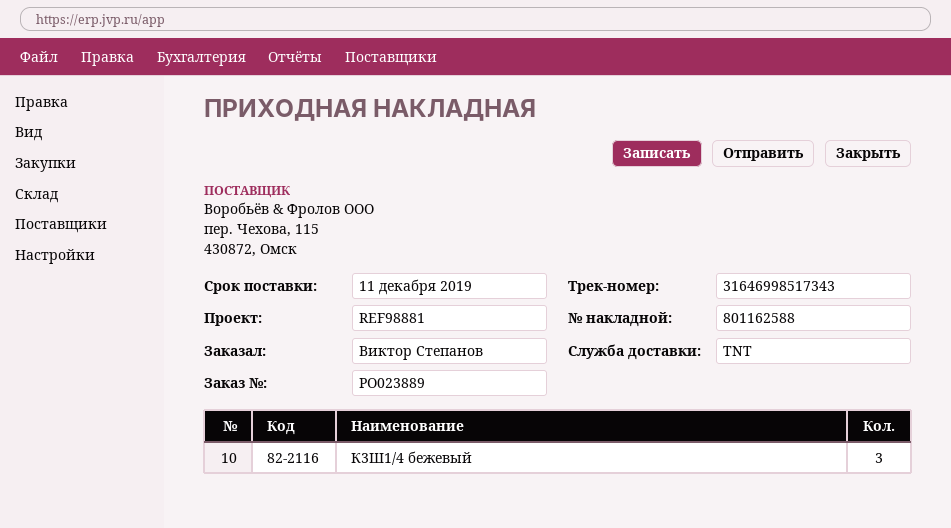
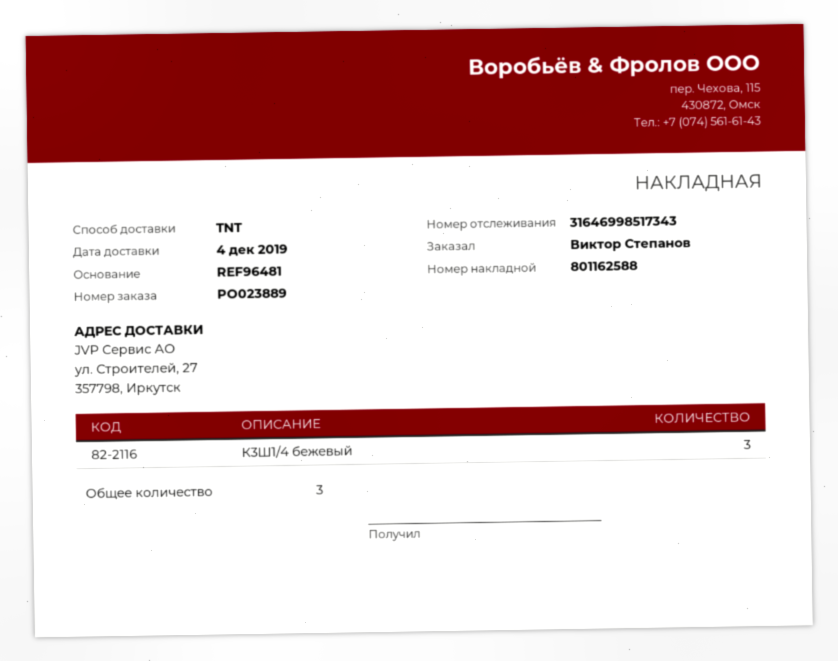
delivery date: 2019-12-11 -> 2019-12-04
reference: REF98881 -> REF96481

